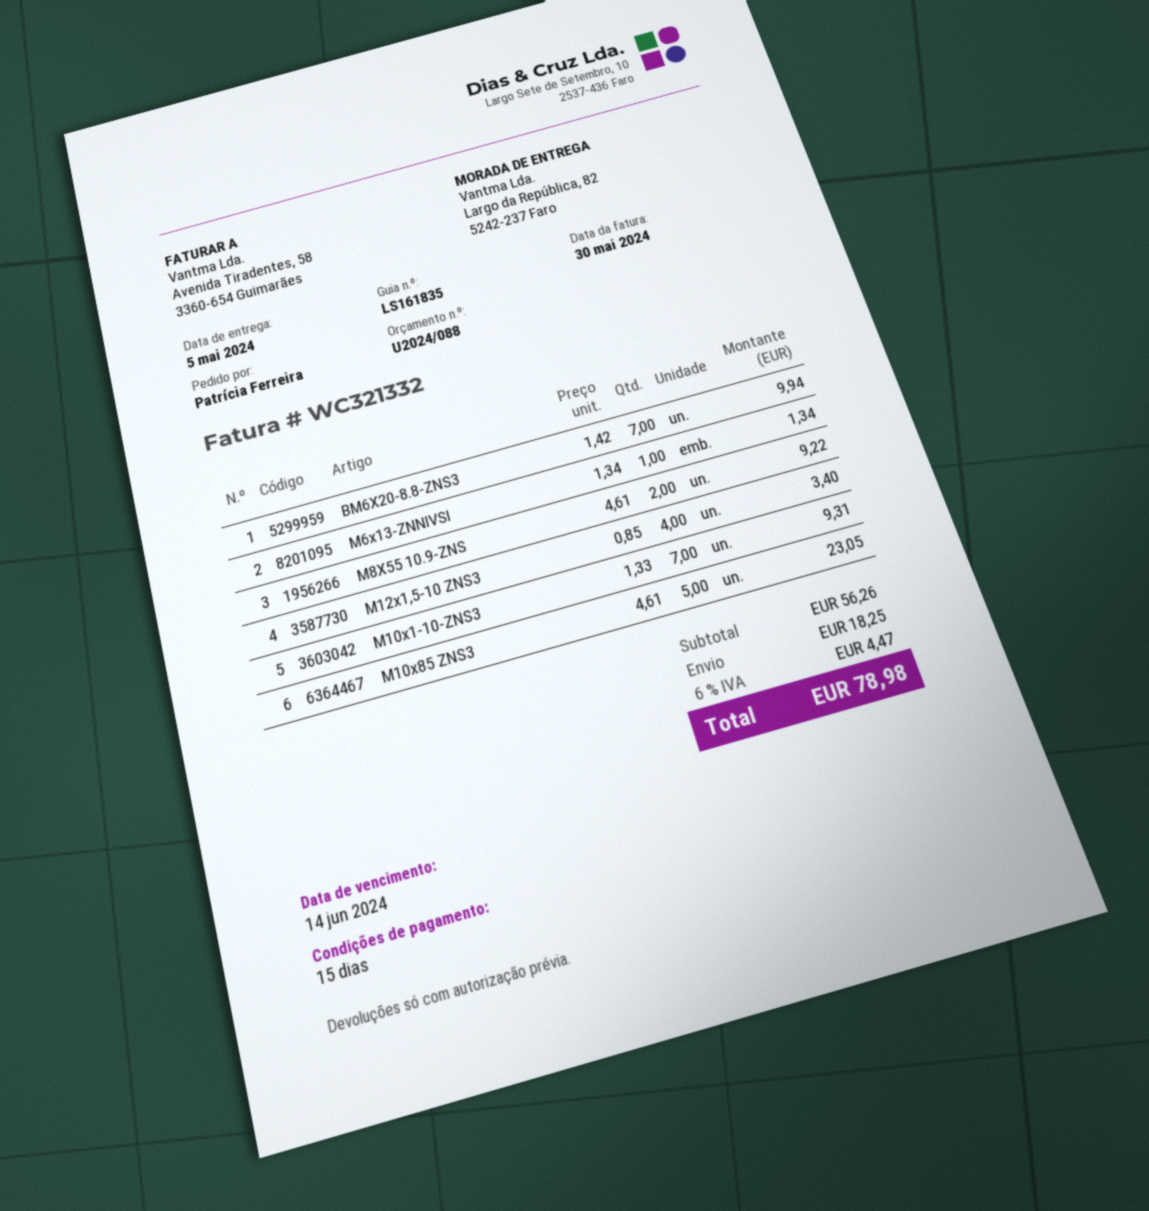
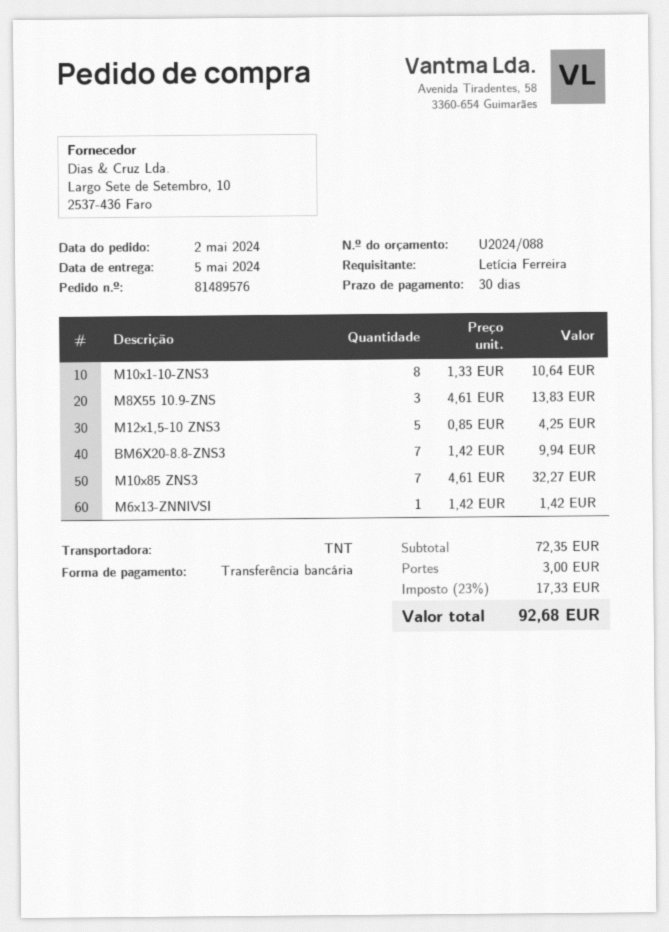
payment terms: 15 days -> 30 days
ordered by: Patrícia Ferreira -> Letícia Ferreira
M6x13-ZNNIVSI: 1 x 1.34 = 1.34 -> 1 x 1.42 = 1.42
M8X55 10.9-ZNS: 2 x 4.61 = 9.22 -> 3 x 4.61 = 13.83
M12x1,5-10 ZNS3: 4 x 0.85 = 3.40 -> 5 x 0.85 = 4.25
M10x1-10-ZNS3: 7 x 1.33 = 9.31 -> 8 x 1.33 = 10.64
M10x85 ZNS3: 5 x 4.61 = 23.05 -> 7 x 4.61 = 32.27
subtotal: 56.26 -> 72.35
shipping: 18.25 -> 3.00
tax: 6% = 4.47 -> 23% = 17.33
total: 78.98 -> 92.68

